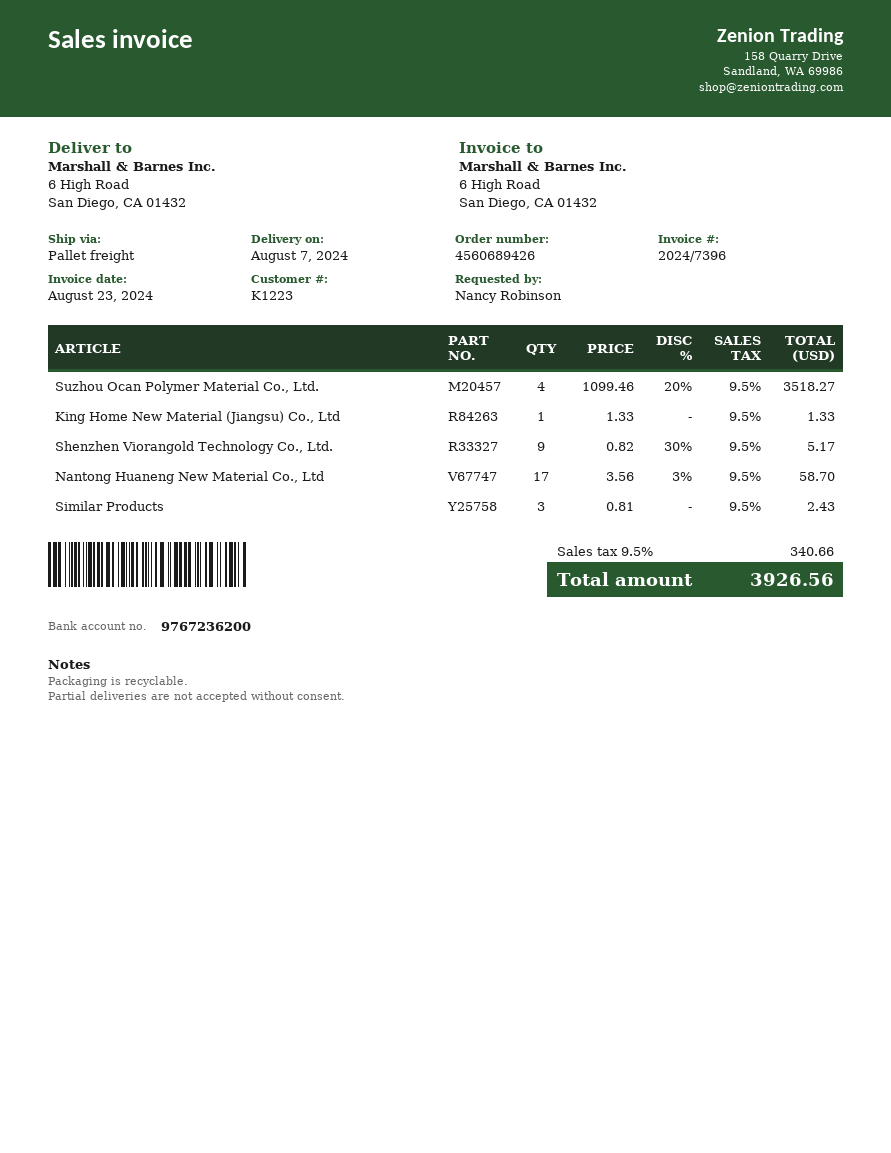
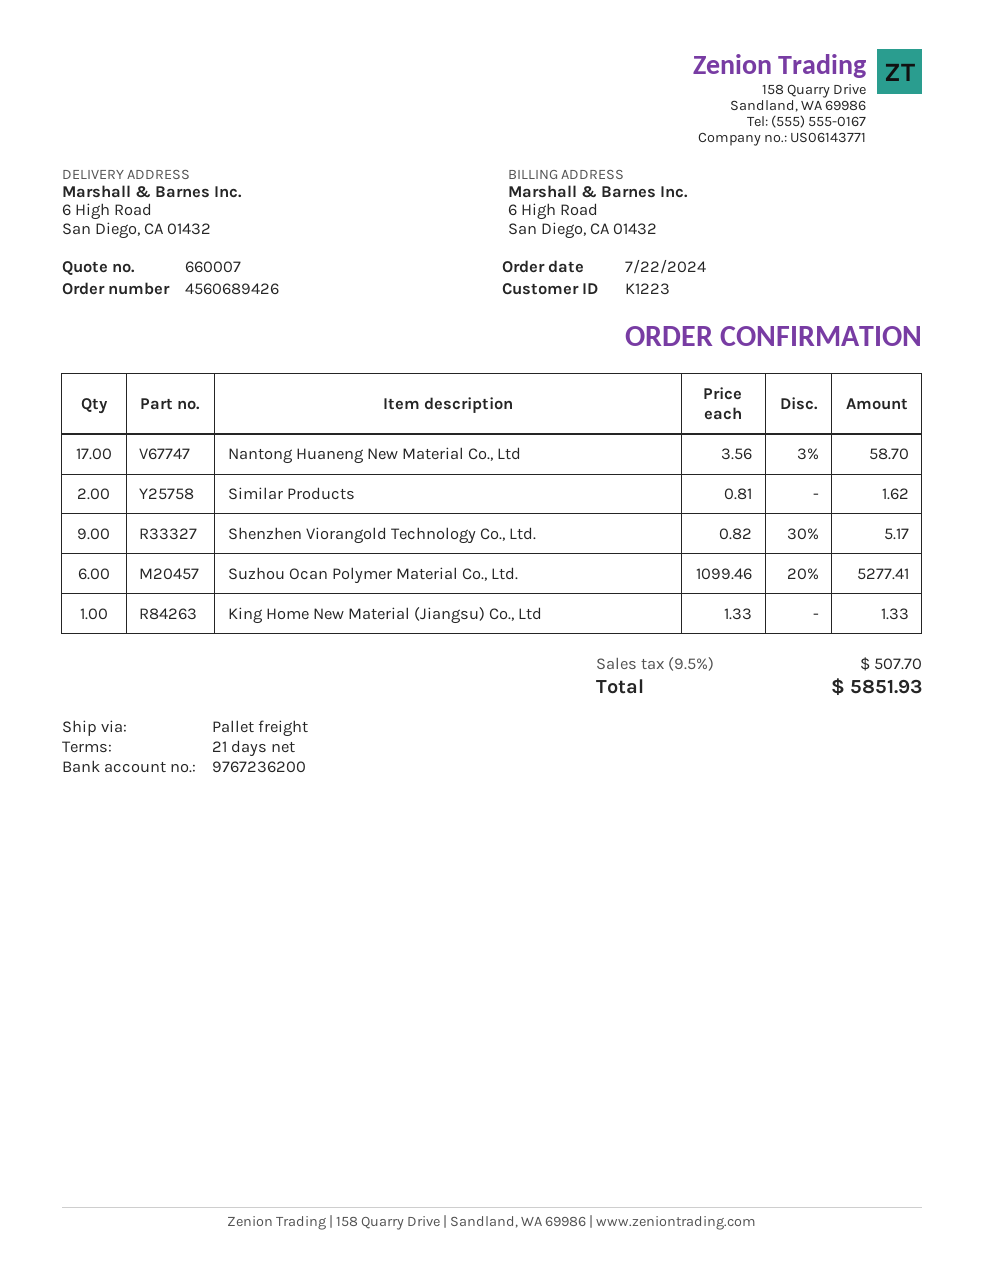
Suzhou Ocan Polymer Material Co., Ltd.: 4 x 1099.46 - 20% = 3518.27 -> 6 x 1099.46 - 20% = 5277.41
Similar Products: 3 x 0.81 = 2.43 -> 2 x 0.81 = 1.62
tax: 9.5% = 340.66 -> 9.5% = 507.70
total: 3926.56 -> 5851.93

